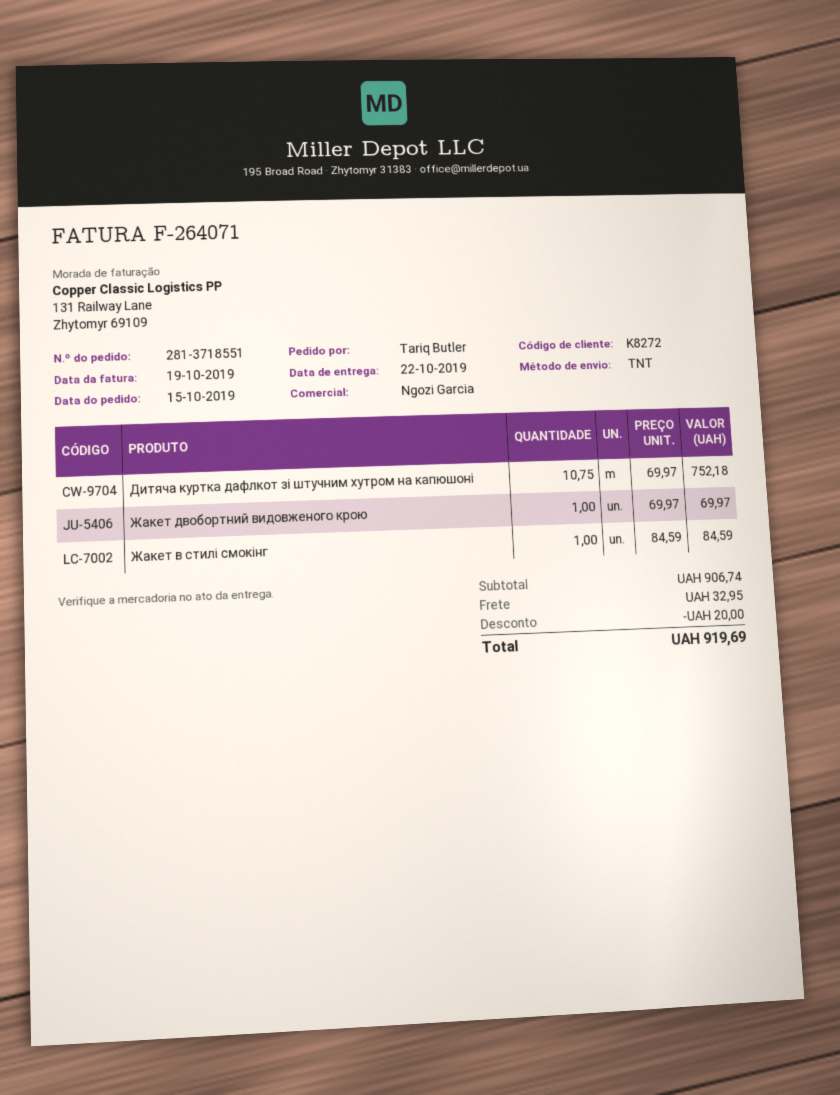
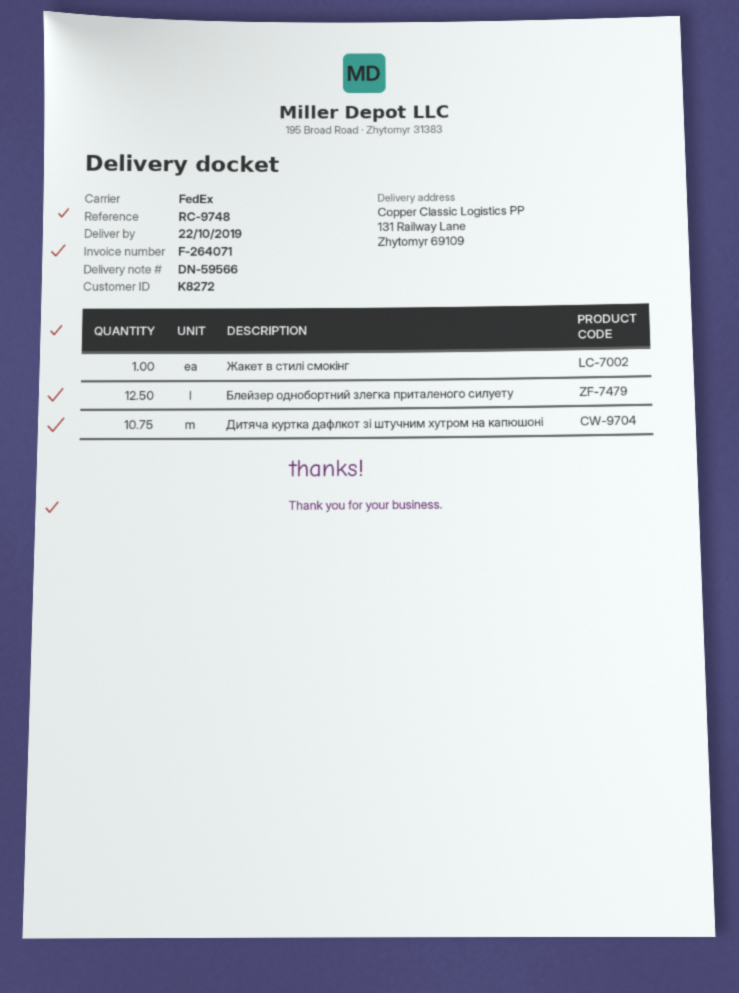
shipping method: TNT -> FedEx
Жакет двобортний видовженого крою: 1 -> none
Блейзер однобортний злегка приталеного силуету: none -> 12.5

